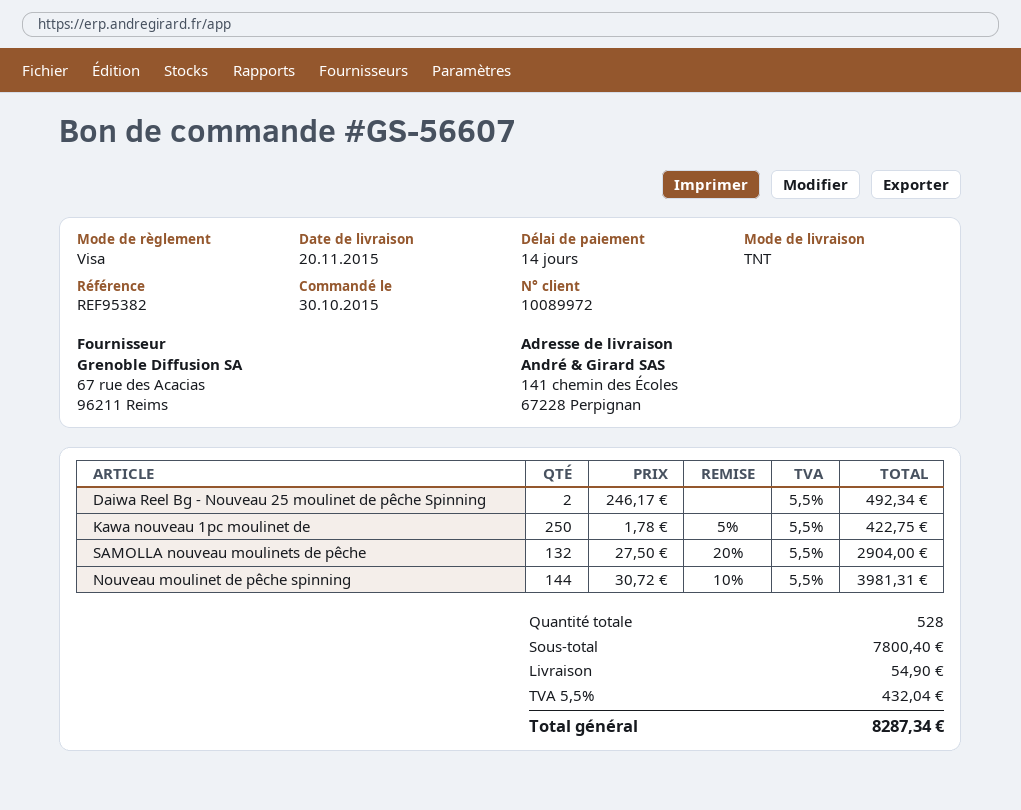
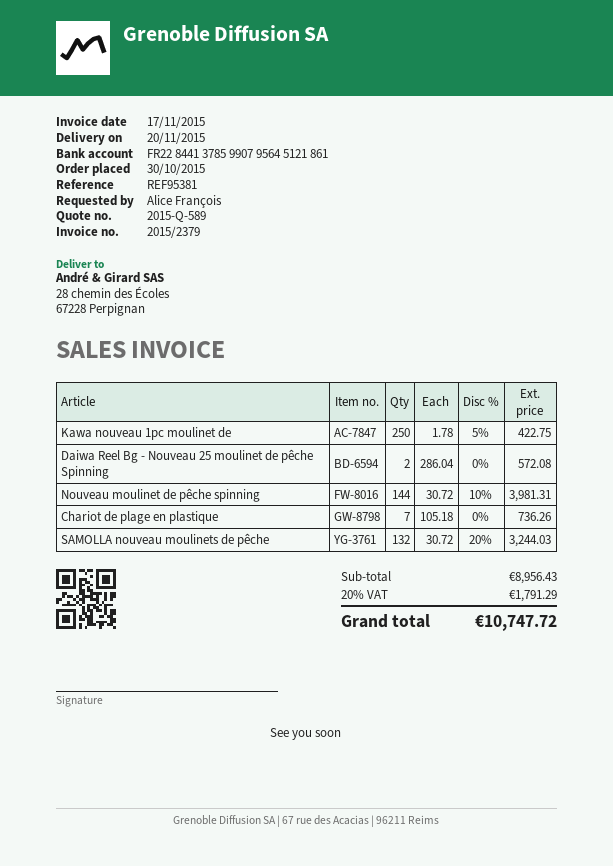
reference: REF95382 -> REF95381
ship to: 141 chemin des Écoles, 67228 Perpignan -> 28 chemin des Écoles, 67228 Perpignan
Daiwa Reel Bg - Nouveau 25 moulinet de pêche Spinning: 2 x 246.17 = 492.34 -> 2 x 286.04 = 572.08
SAMOLLA nouveau moulinets de pêche: 132 x 27.50 - 20% = 2904.00 -> 132 x 30.72 - 20% = 3244.03
Chariot de plage en plastique: none -> 7 x 105.18 = 736.26
subtotal: 7800.40 -> 8956.43
shipping: 54.90 -> none
tax: 5.5% = 432.04 -> 20% = 1791.29
total: 8287.34 -> 10747.72

